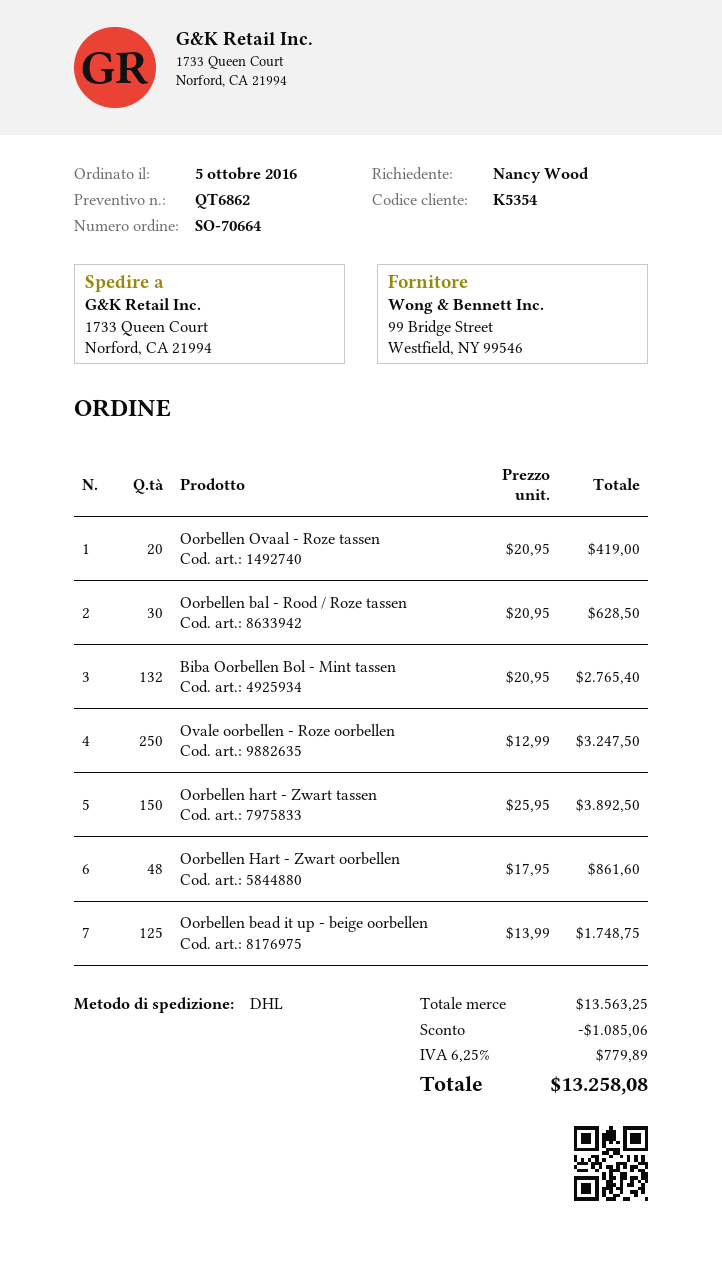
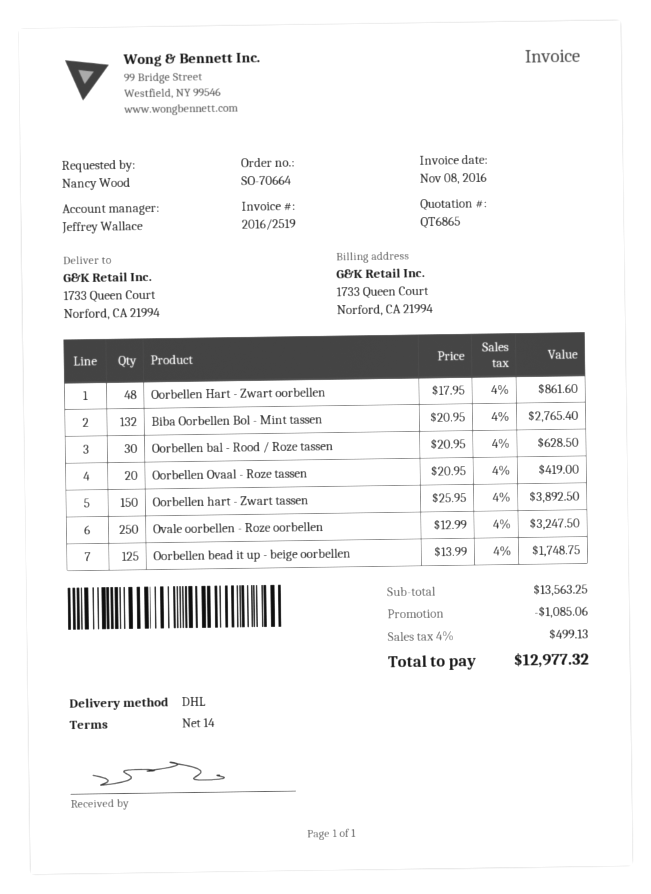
quote number: QT6862 -> QT6865
tax: 6.25% = 779.89 -> 4% = 499.13
total: 13258.08 -> 12977.32

